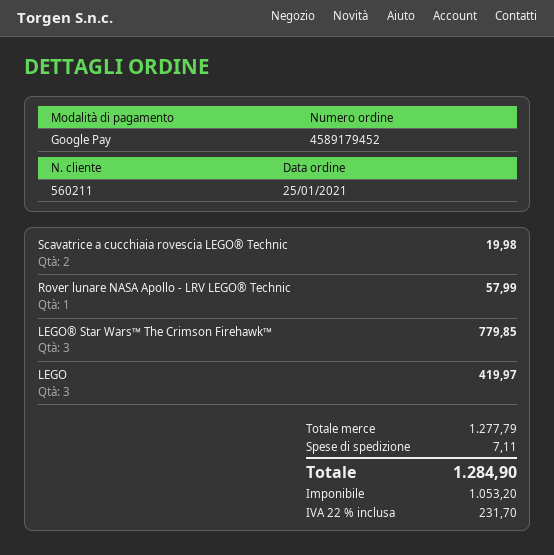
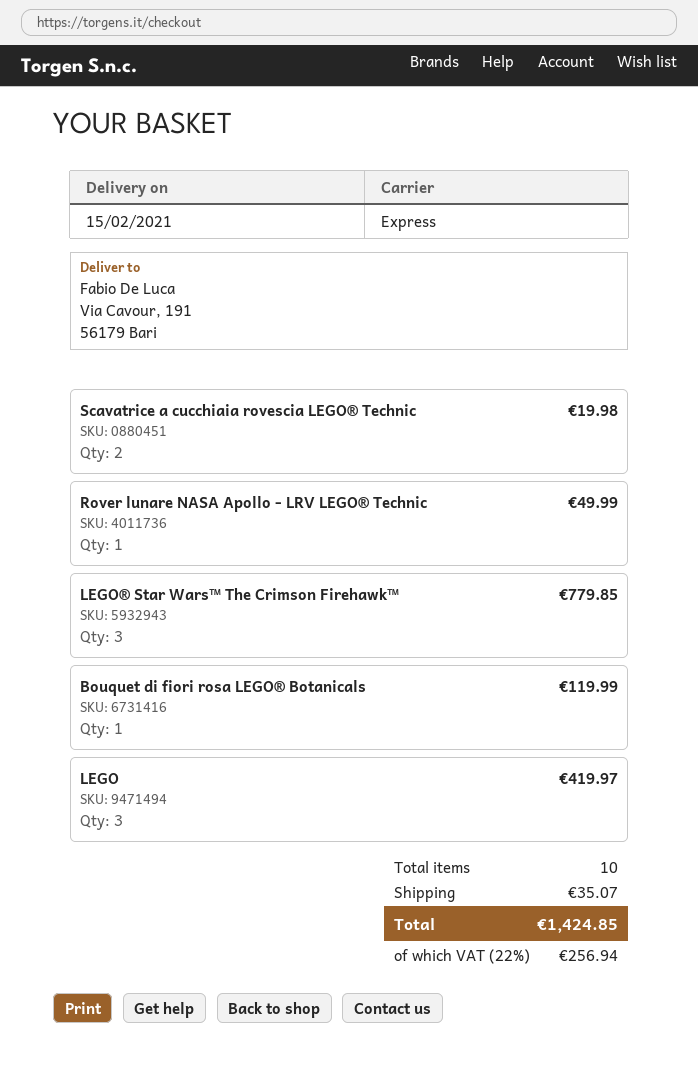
Rover lunare NASA Apollo - LRV LEGO® Technic: 1 for 57.99 -> 1 for 49.99
Bouquet di fiori rosa LEGO® Botanicals: none -> 1 for 119.99
shipping: 7.11 -> 35.07
tax: 22% = 231.70 -> 22% = 256.94
total: 1284.90 -> 1424.85

